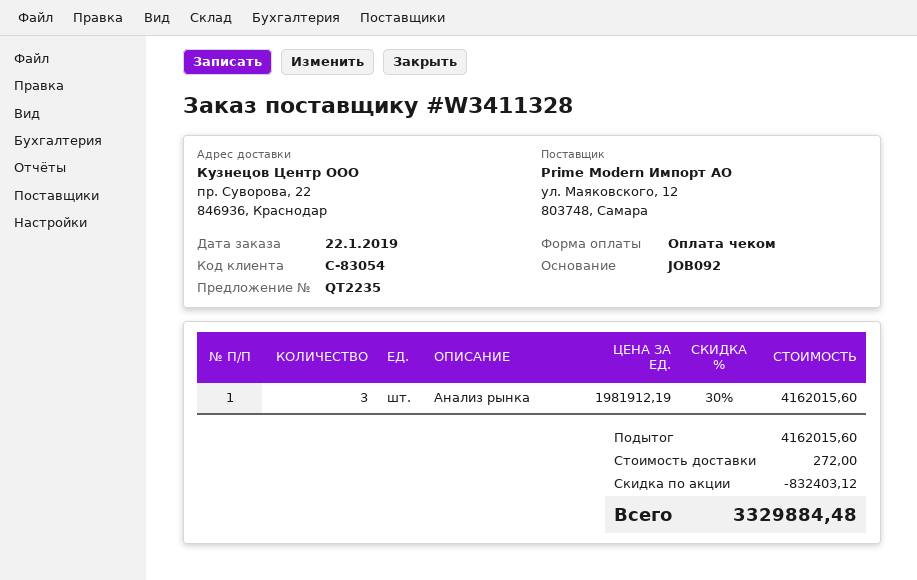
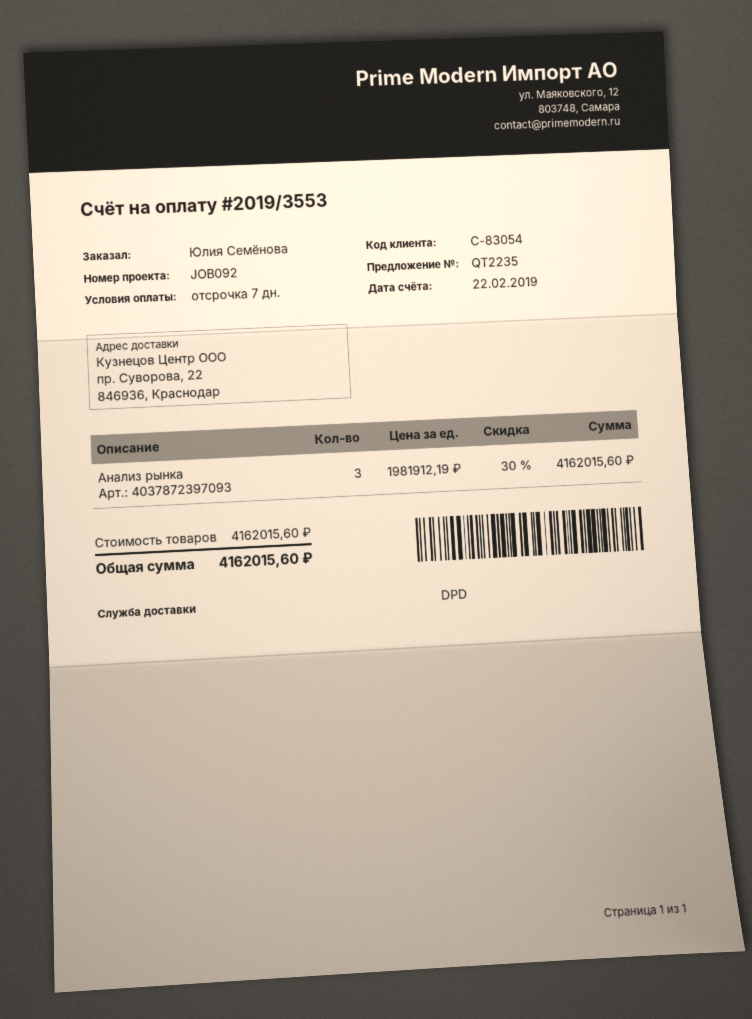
discount: 832403.12 -> none
shipping: 272.00 -> none
total: 3329884.48 -> 4162015.60

